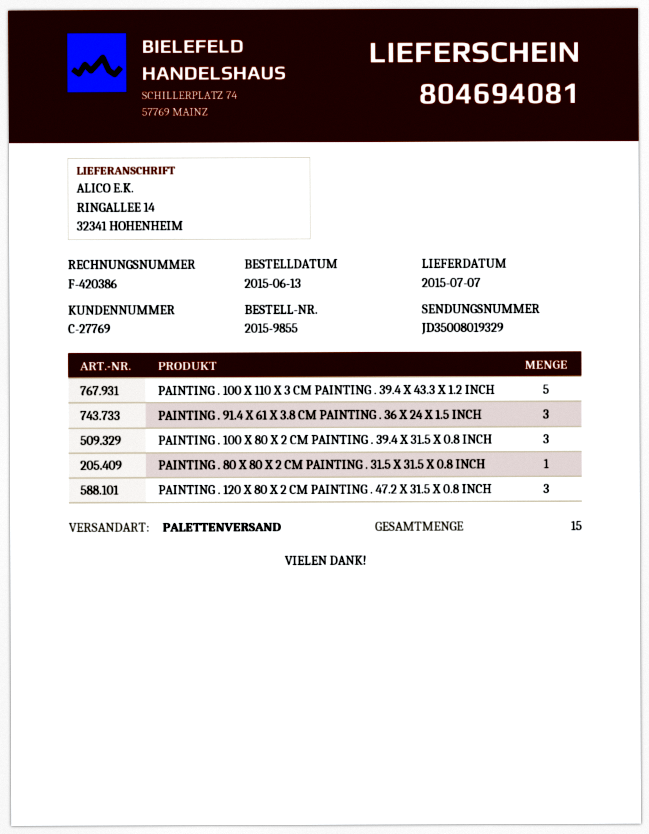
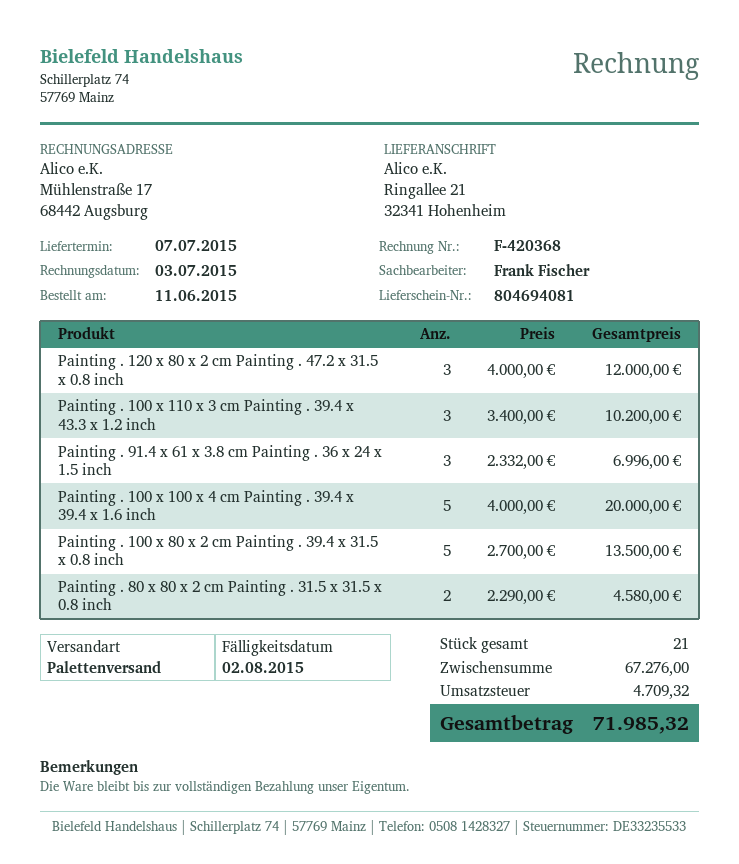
order date: 2015-06-13 -> 2015-06-11
invoice number: F-420386 -> F-420368
ship to: RINGALLEE 14, 32341 HOHENHEIM -> Ringallee 21, 32341 Hohenheim
PAINTING . 100 X 110 X 3 CM PAINTING . 39.4 X 43.3 X 1.2 INCH: 5 -> 3
PAINTING . 100 X 80 X 2 CM PAINTING . 39.4 X 31.5 X 0.8 INCH: 3 -> 5
PAINTING . 80 X 80 X 2 CM PAINTING . 31.5 X 31.5 X 0.8 INCH: 1 -> 2
Painting . 100 x 100 x 4 cm Painting . 39.4 x 39.4 x 1.6 inch: none -> 5
total quantity: 15 -> 21

